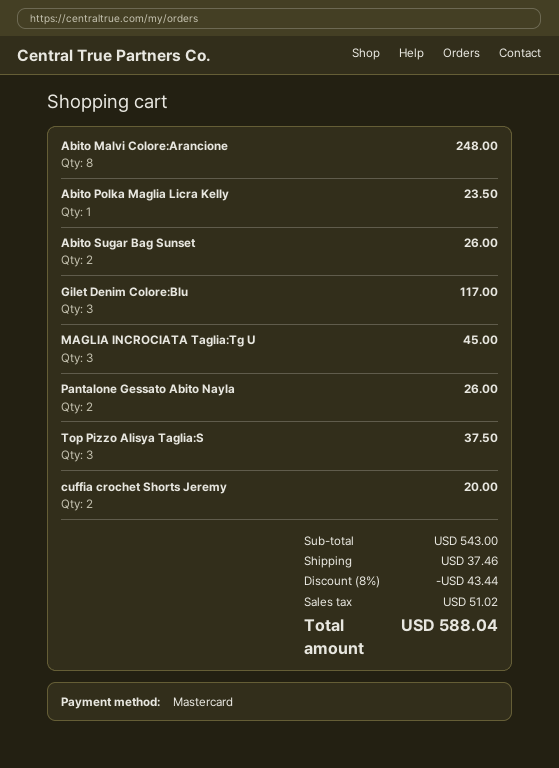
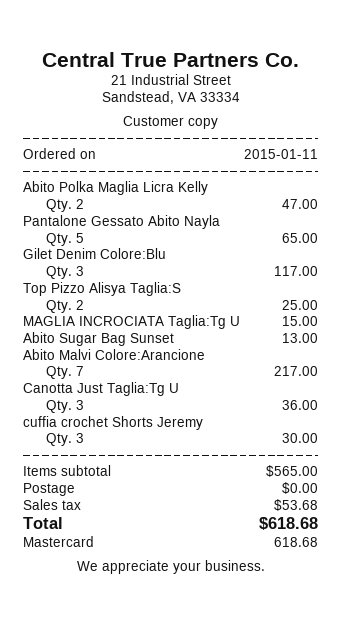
Abito Malvi Colore:Arancione: 8 for 248.00 -> 7 for 217.00
Abito Polka Maglia Licra Kelly: 1 for 23.50 -> 2 for 47.00
Abito Sugar Bag Sunset: 2 for 26.00 -> 1 for 13.00
MAGLIA INCROCIATA Taglia:Tg U: 3 for 45.00 -> 1 for 15.00
Pantalone Gessato Abito Nayla: 2 for 26.00 -> 5 for 65.00
Top Pizzo Alisya Taglia:S: 3 for 37.50 -> 2 for 25.00
cuffia crochet Shorts Jeremy: 2 for 20.00 -> 3 for 30.00
Canotta Just Taglia:Tg U: none -> 3 for 36.00
subtotal: 543.00 -> 565.00
discount: 8% = 43.44 -> none
shipping: 37.46 -> 0.00
tax: 51.02 -> 53.68
total: 588.04 -> 618.68

